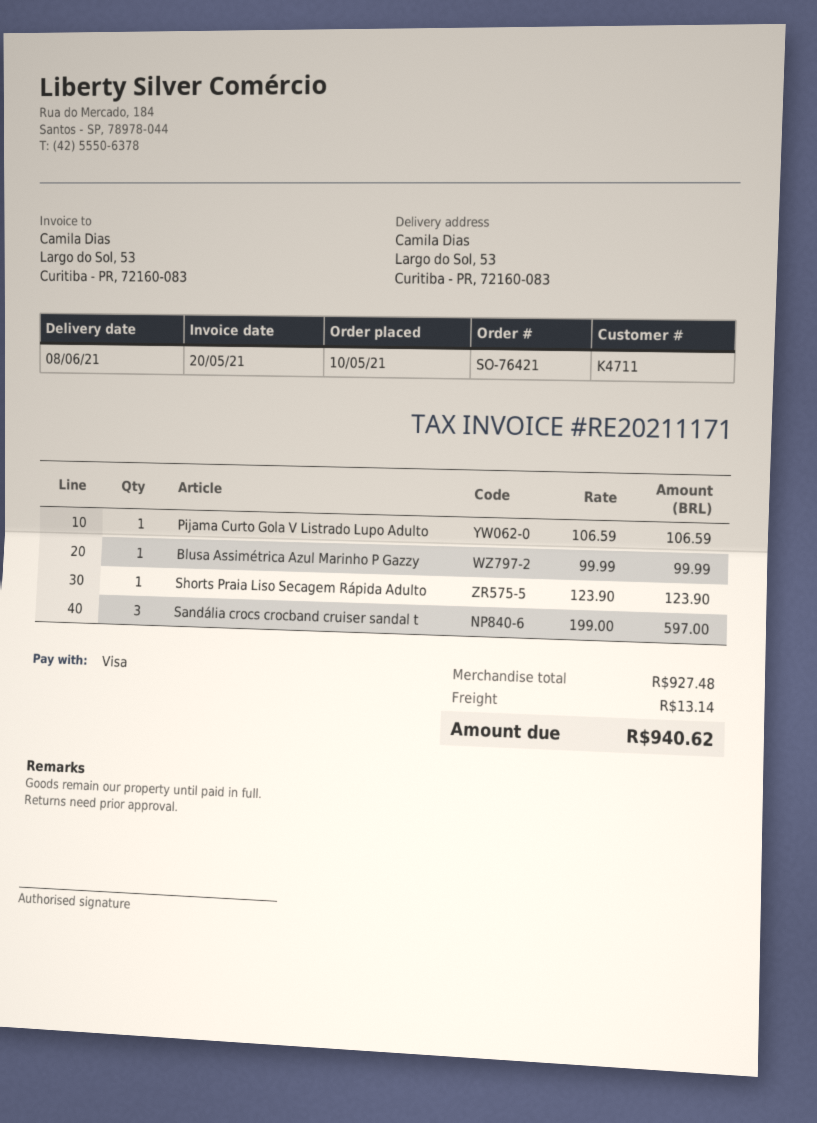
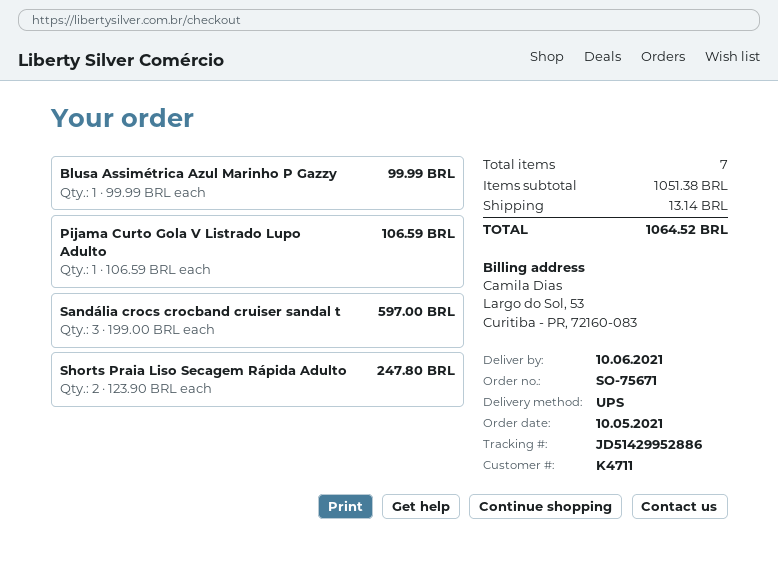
order number: SO-76421 -> SO-75671
delivery date: 2021-06-08 -> 2021-06-10
Shorts Praia Liso Secagem Rápida Adulto: 1 x 123.90 = 123.90 -> 2 x 123.90 = 247.80
subtotal: 927.48 -> 1051.38
total: 940.62 -> 1064.52

